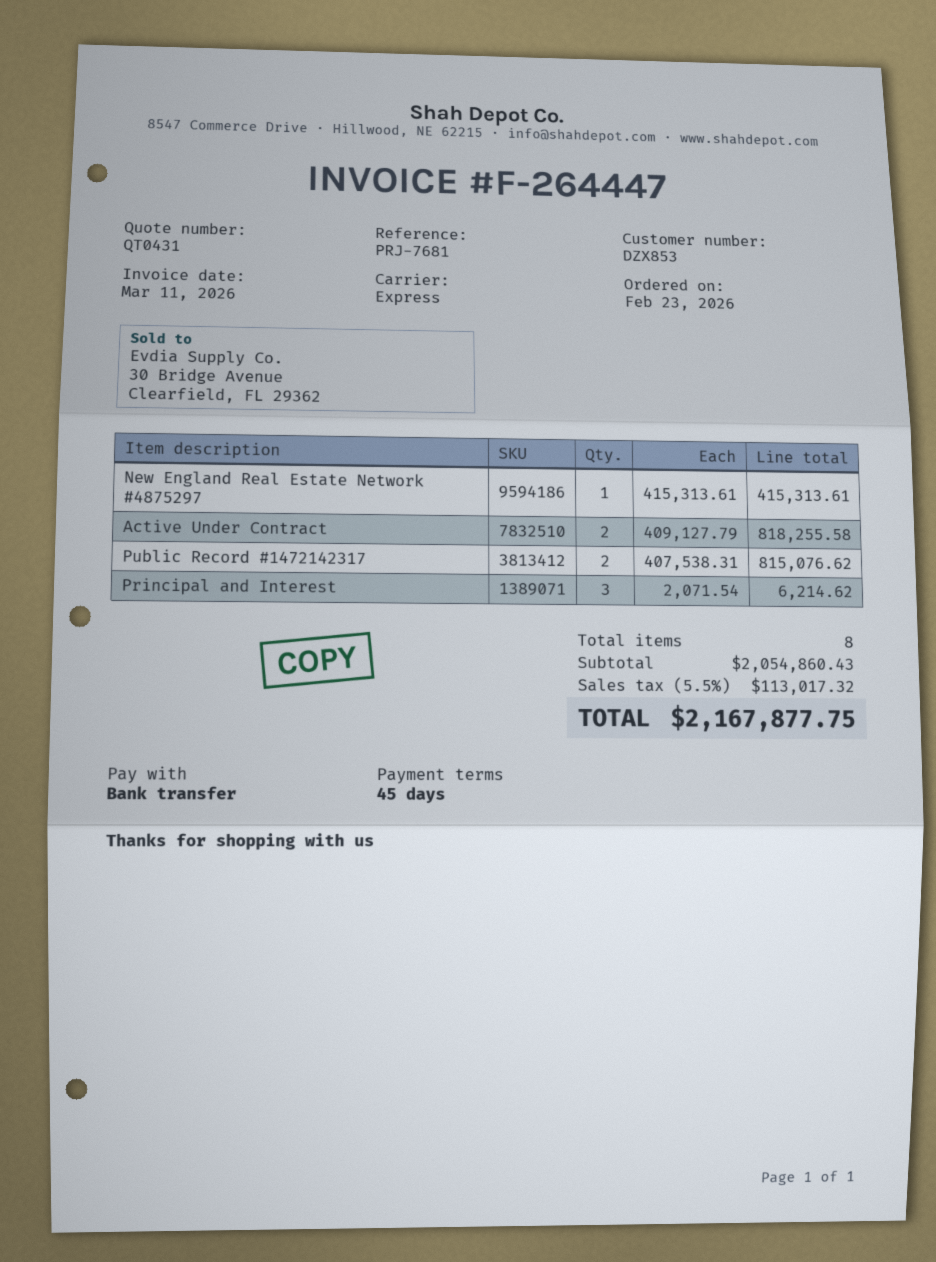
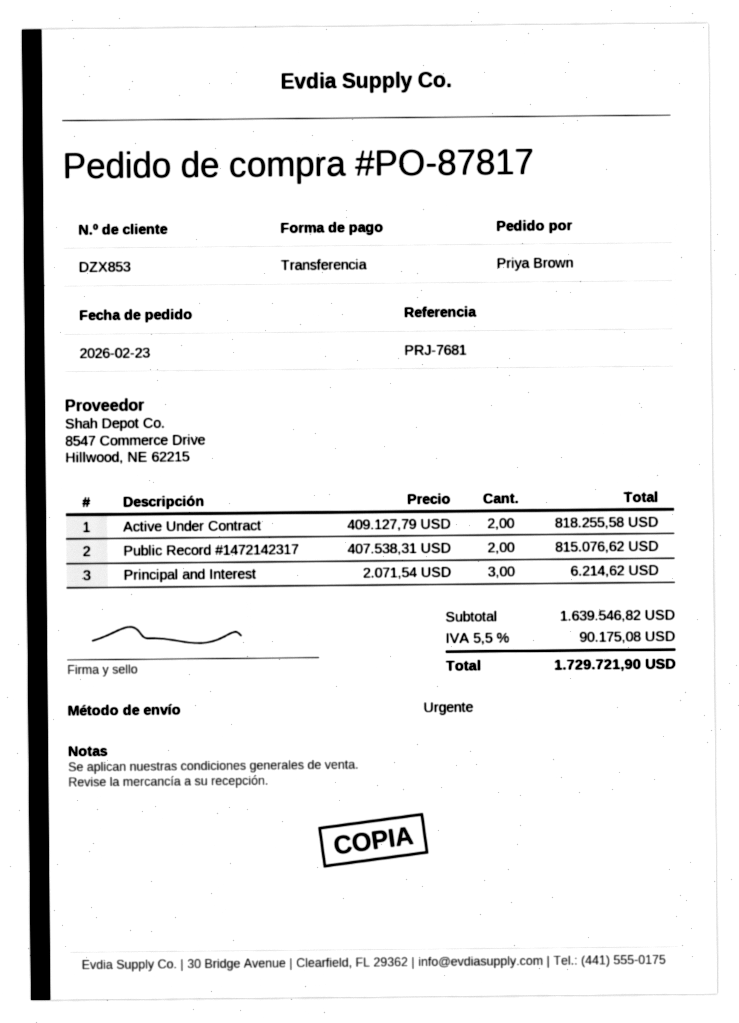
New England Real Estate Network #4875297: 1 x 415313.61 = 415313.61 -> none
subtotal: 2054860.43 -> 1639546.82
tax: 5.5% = 113017.32 -> 5.5% = 90175.08
total: 2167877.75 -> 1729721.90

